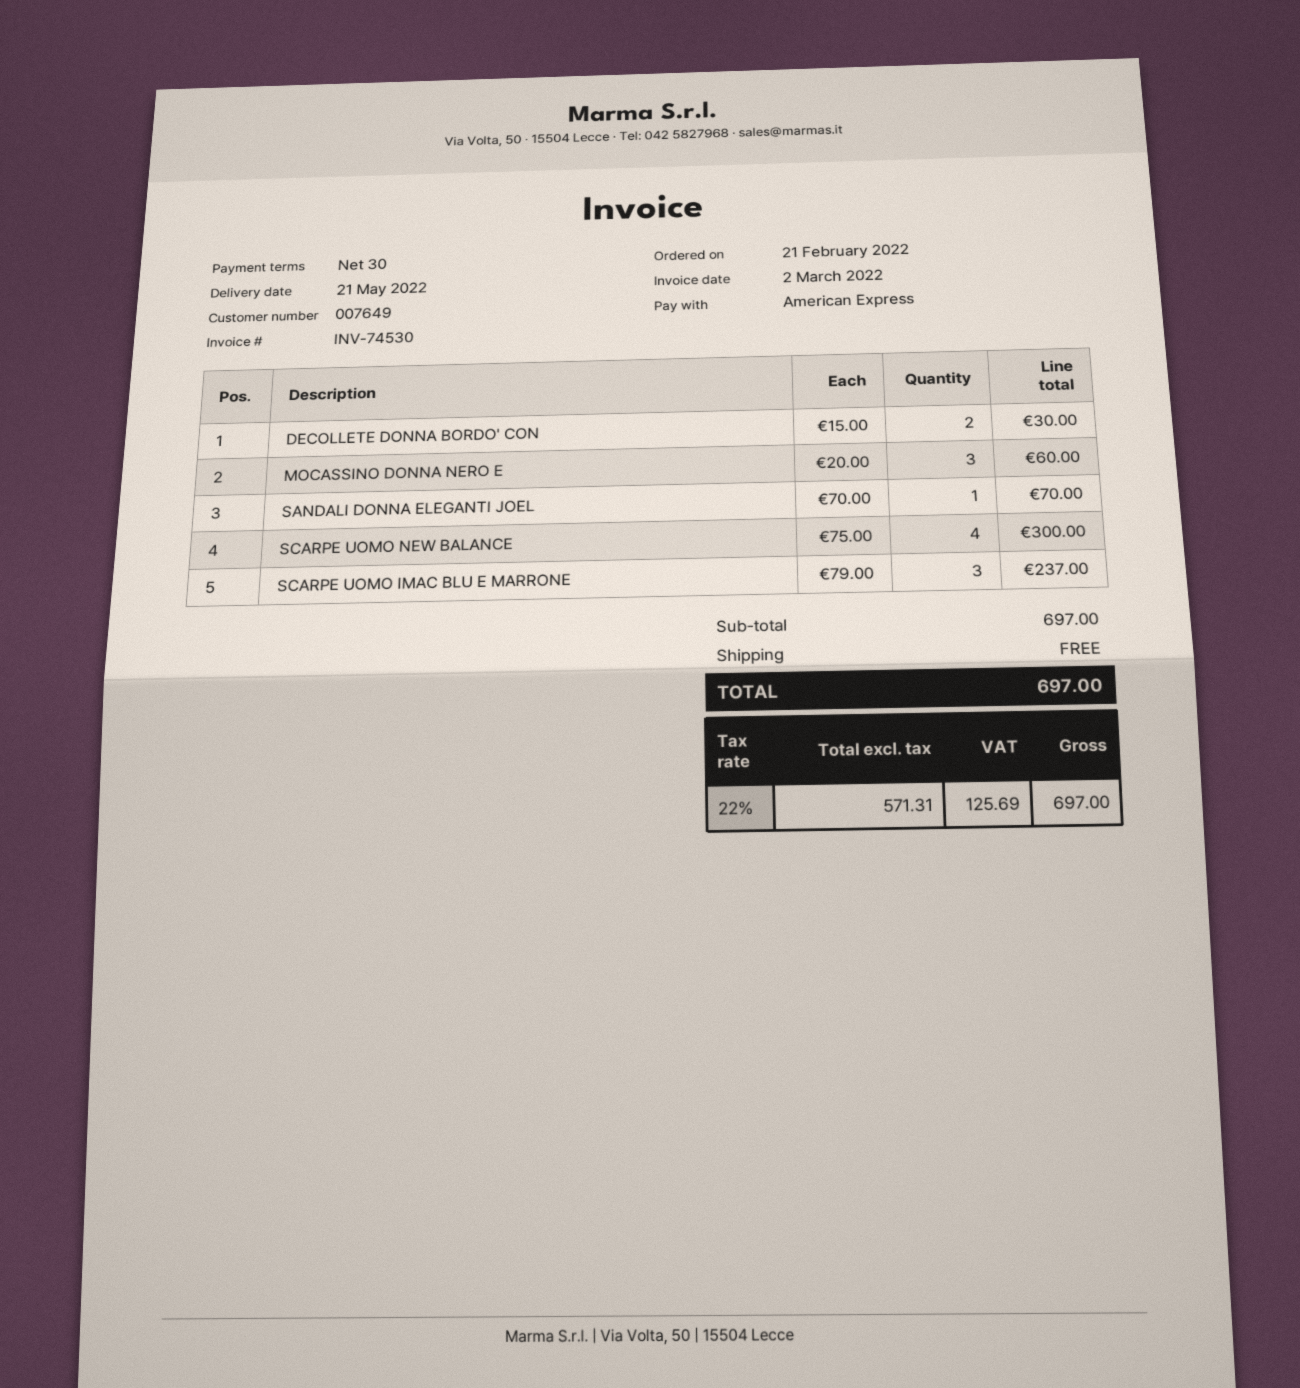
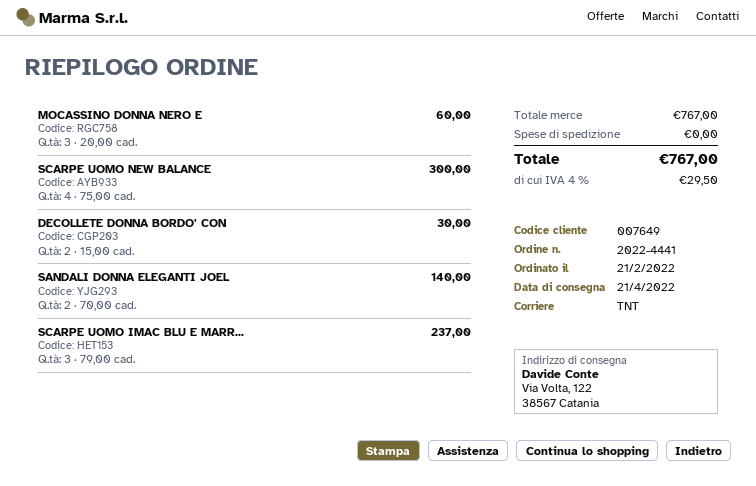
delivery date: 2022-05-21 -> 2022-04-21
SANDALI DONNA ELEGANTI JOEL: 1 x 70.00 = 70.00 -> 2 x 70.00 = 140.00
subtotal: 697.00 -> 767.00
tax: 22% = 125.69 -> 4% = 29.50
total: 697.00 -> 767.00

